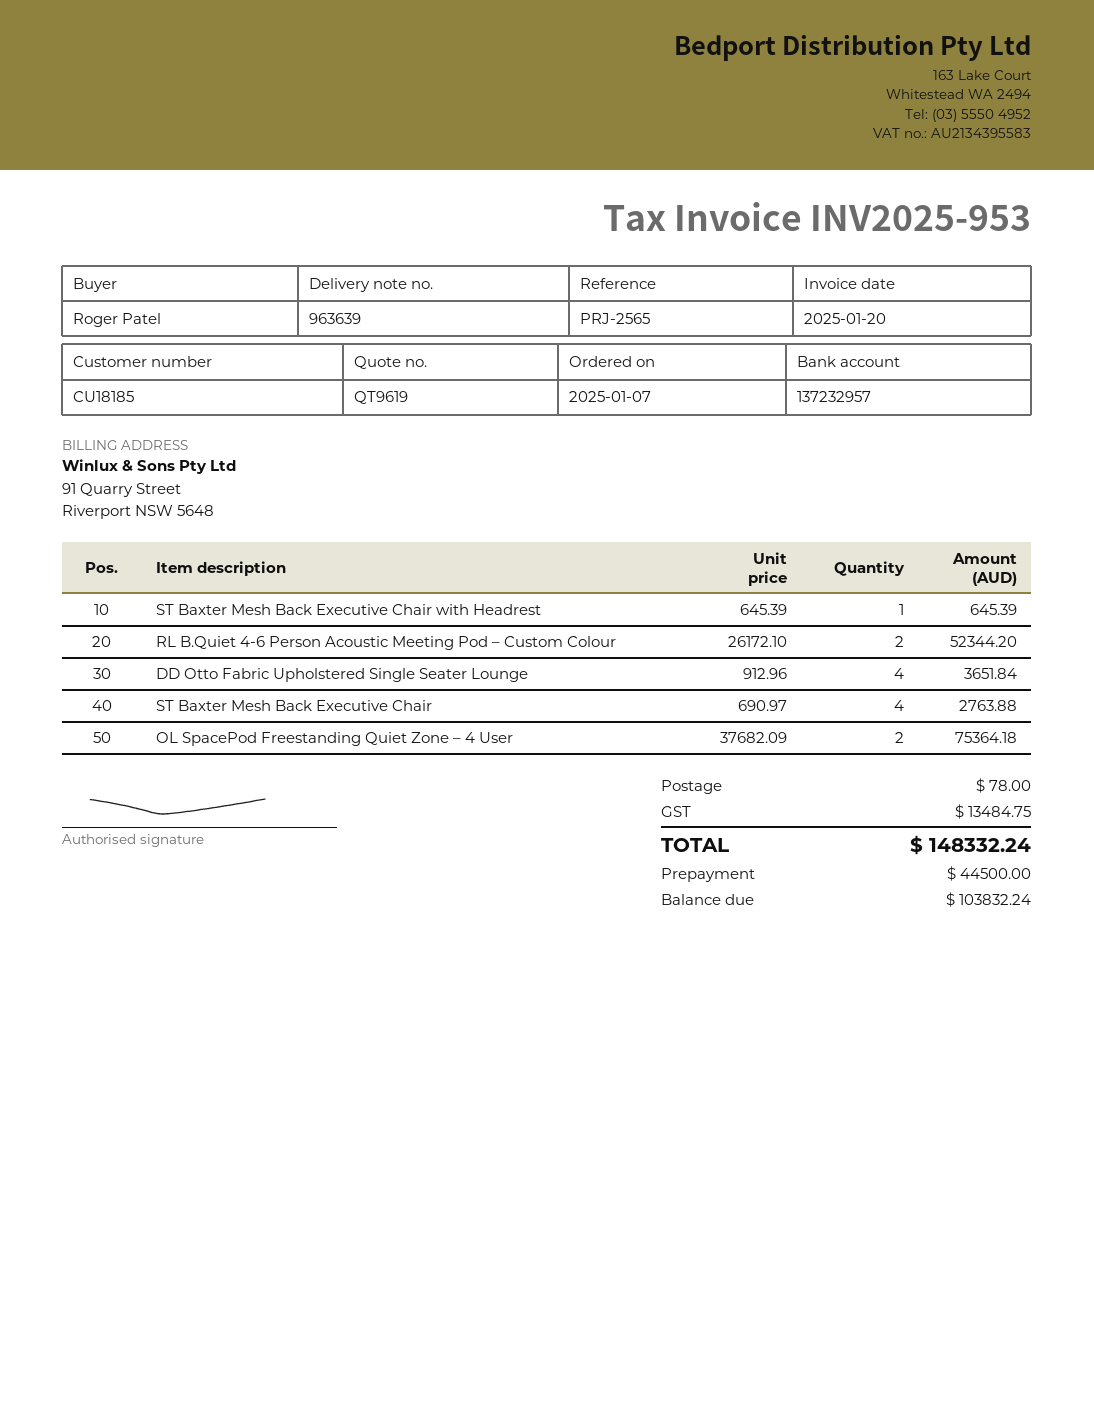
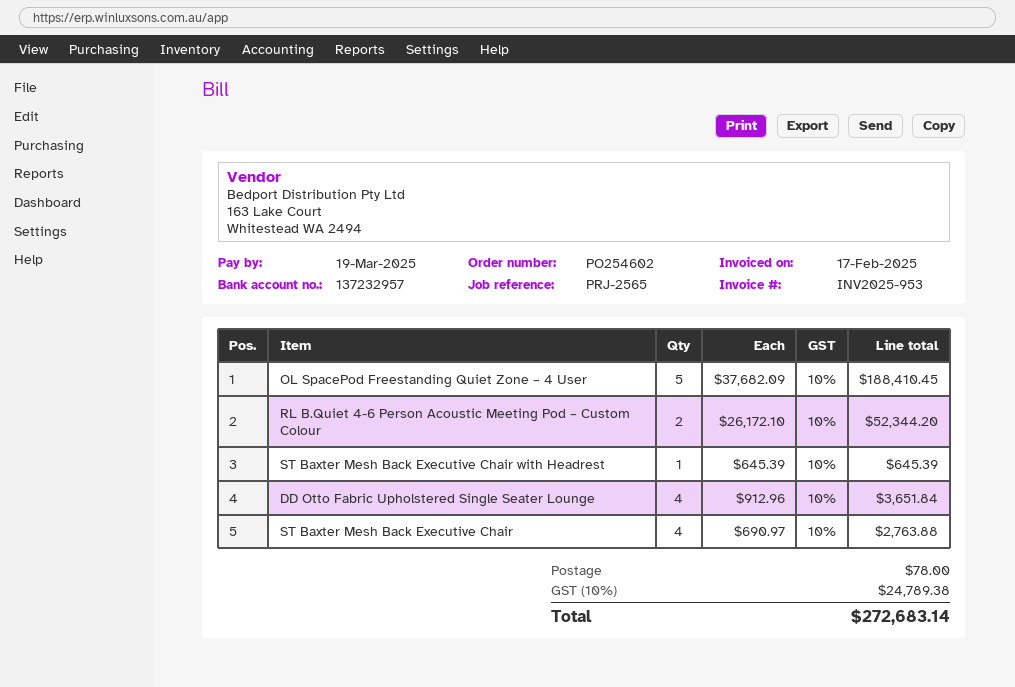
invoice date: 2025-01-20 -> 2025-02-17
OL SpacePod Freestanding Quiet Zone – 4 User: 2 x 37682.09 = 75364.18 -> 5 x 37682.09 = 188410.45
tax: 13484.75 -> 24789.38
total: 148332.24 -> 272683.14

